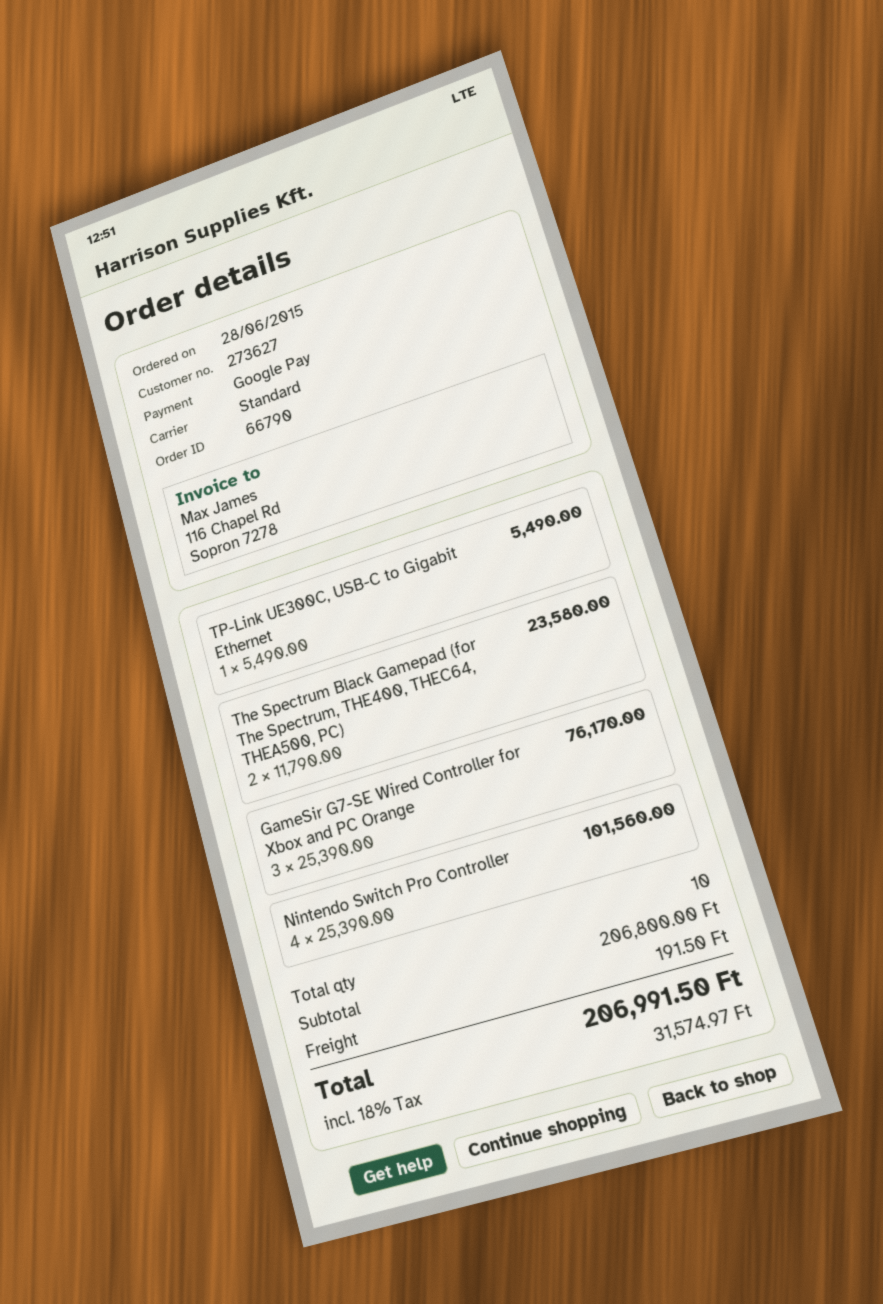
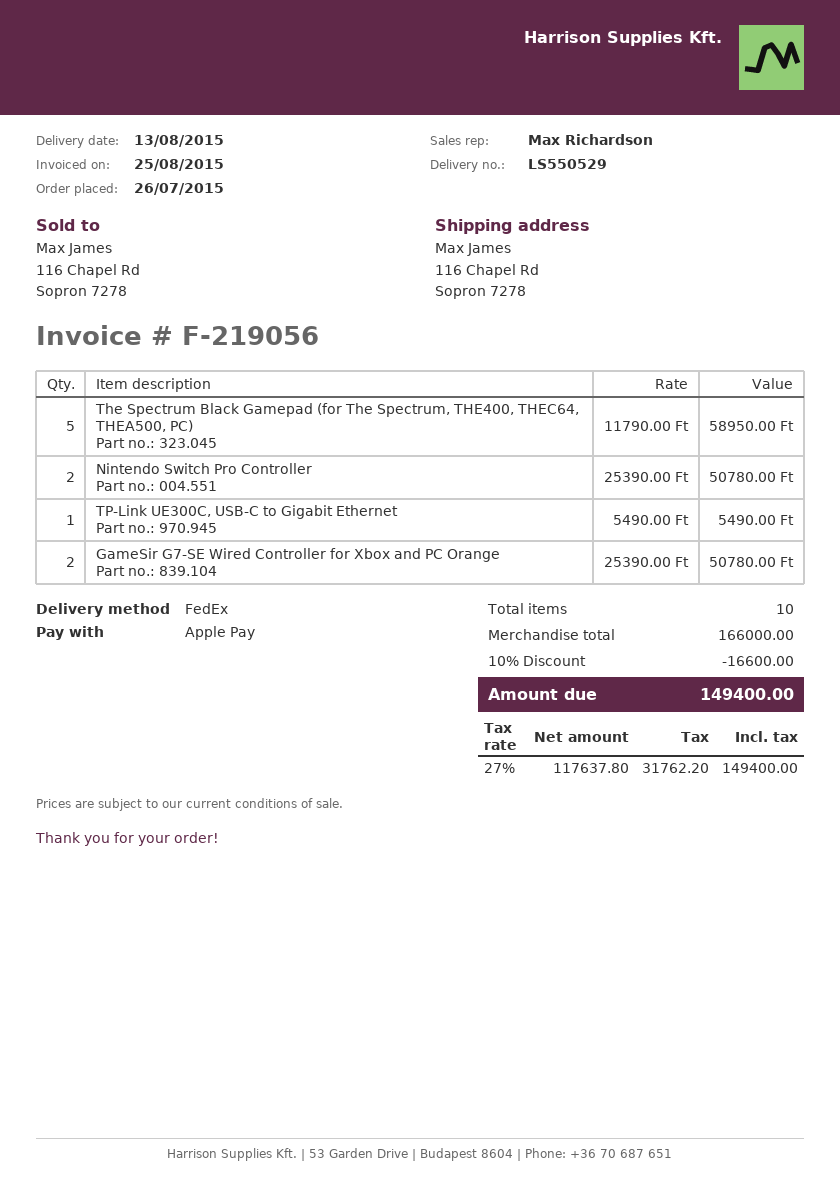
order date: 2015-06-28 -> 2015-07-26
payment method: Google Pay -> Apple Pay
shipping method: standard -> FedEx
The Spectrum Black Gamepad (for The Spectrum, THE400, THEC64, THEA500, PC): 2 x 11790.00 = 23580.00 -> 5 x 11790.00 = 58950.00
GameSir G7-SE Wired Controller for Xbox and PC Orange: 3 x 25390.00 = 76170.00 -> 2 x 25390.00 = 50780.00
Nintendo Switch Pro Controller: 4 x 25390.00 = 101560.00 -> 2 x 25390.00 = 50780.00
subtotal: 206800.00 -> 166000.00
discount: none -> 10% = 16600.00
shipping: 191.50 -> none
tax: 18% = 31574.97 -> 27% = 31762.20
total: 206991.50 -> 149400.00

